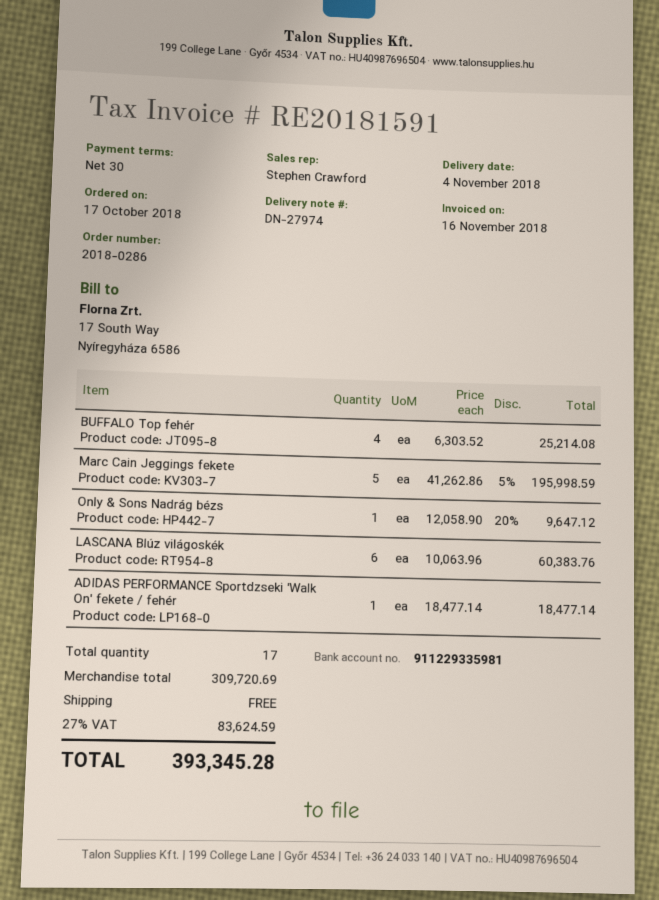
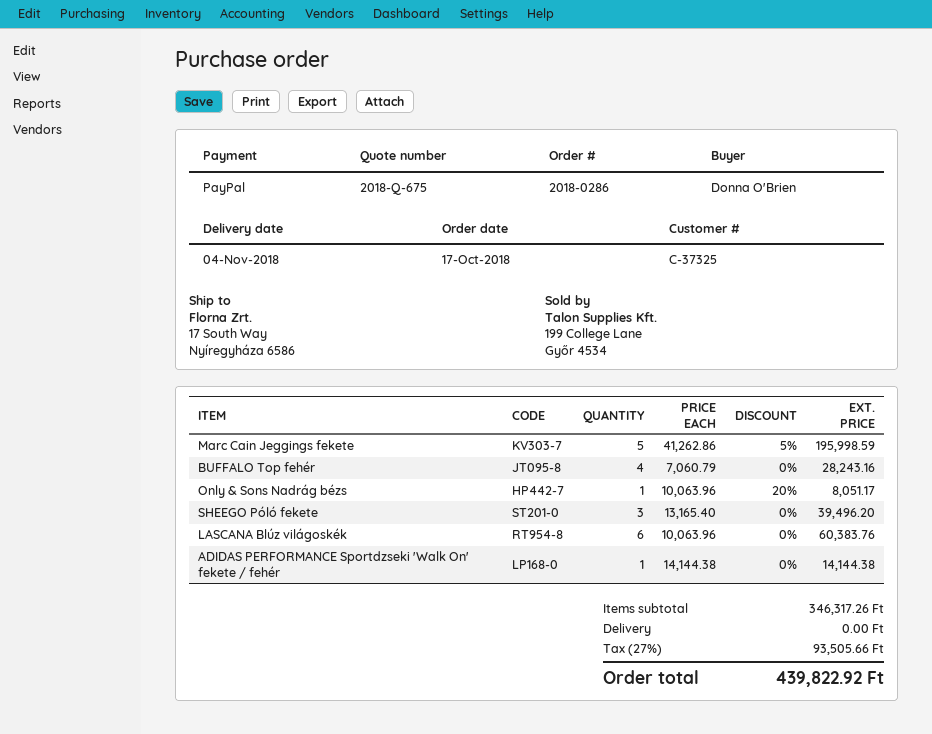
BUFFALO Top fehér: 4 x 6303.52 = 25214.08 -> 4 x 7060.79 = 28243.16
Only & Sons Nadrág bézs: 1 x 12058.90 - 20% = 9647.12 -> 1 x 10063.96 - 20% = 8051.17
ADIDAS PERFORMANCE Sportdzseki 'Walk On' fekete / fehér: 1 x 18477.14 = 18477.14 -> 1 x 14144.38 = 14144.38
SHEEGO Póló fekete: none -> 3 x 13165.40 = 39496.20
subtotal: 309720.69 -> 346317.26
tax: 27% = 83624.59 -> 27% = 93505.66
total: 393345.28 -> 439822.92

